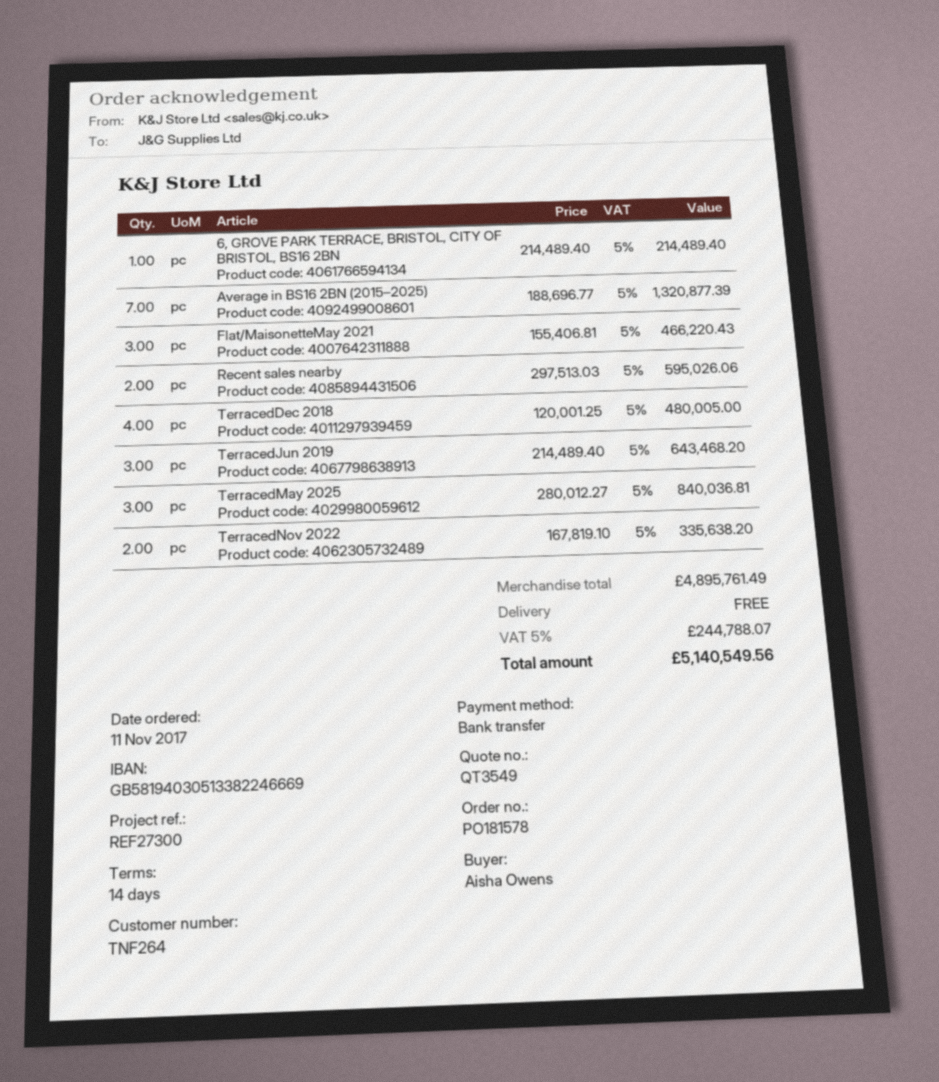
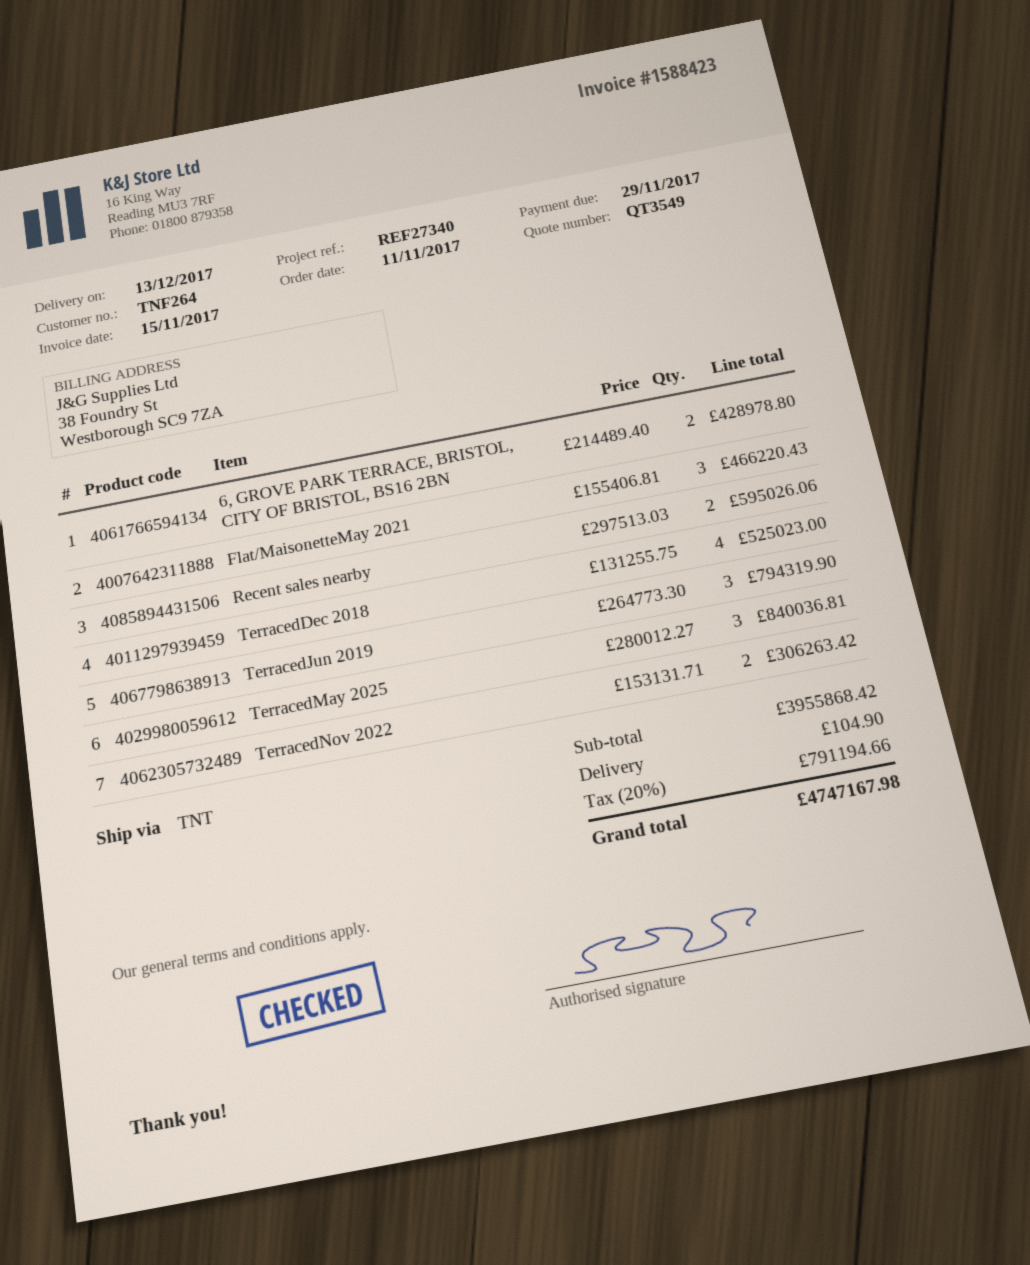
reference: REF27300 -> REF27340
6, GROVE PARK TERRACE, BRISTOL, CITY OF BRISTOL, BS16 2BN: 1 x 214489.40 = 214489.40 -> 2 x 214489.40 = 428978.80
Average in BS16 2BN (2015–2025): 7 x 188696.77 = 1320877.39 -> none
TerracedDec 2018: 4 x 120001.25 = 480005.00 -> 4 x 131255.75 = 525023.00
TerracedJun 2019: 3 x 214489.40 = 643468.20 -> 3 x 264773.30 = 794319.90
TerracedNov 2022: 2 x 167819.10 = 335638.20 -> 2 x 153131.71 = 306263.42
subtotal: 4895761.49 -> 3955868.42
shipping: 0.00 -> 104.90
tax: 5% = 244788.07 -> 20% = 791194.66
total: 5140549.56 -> 4747167.98

